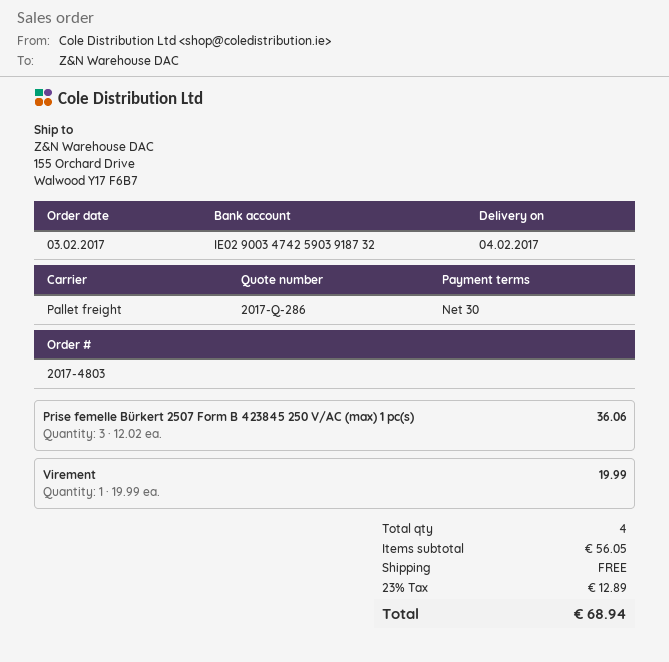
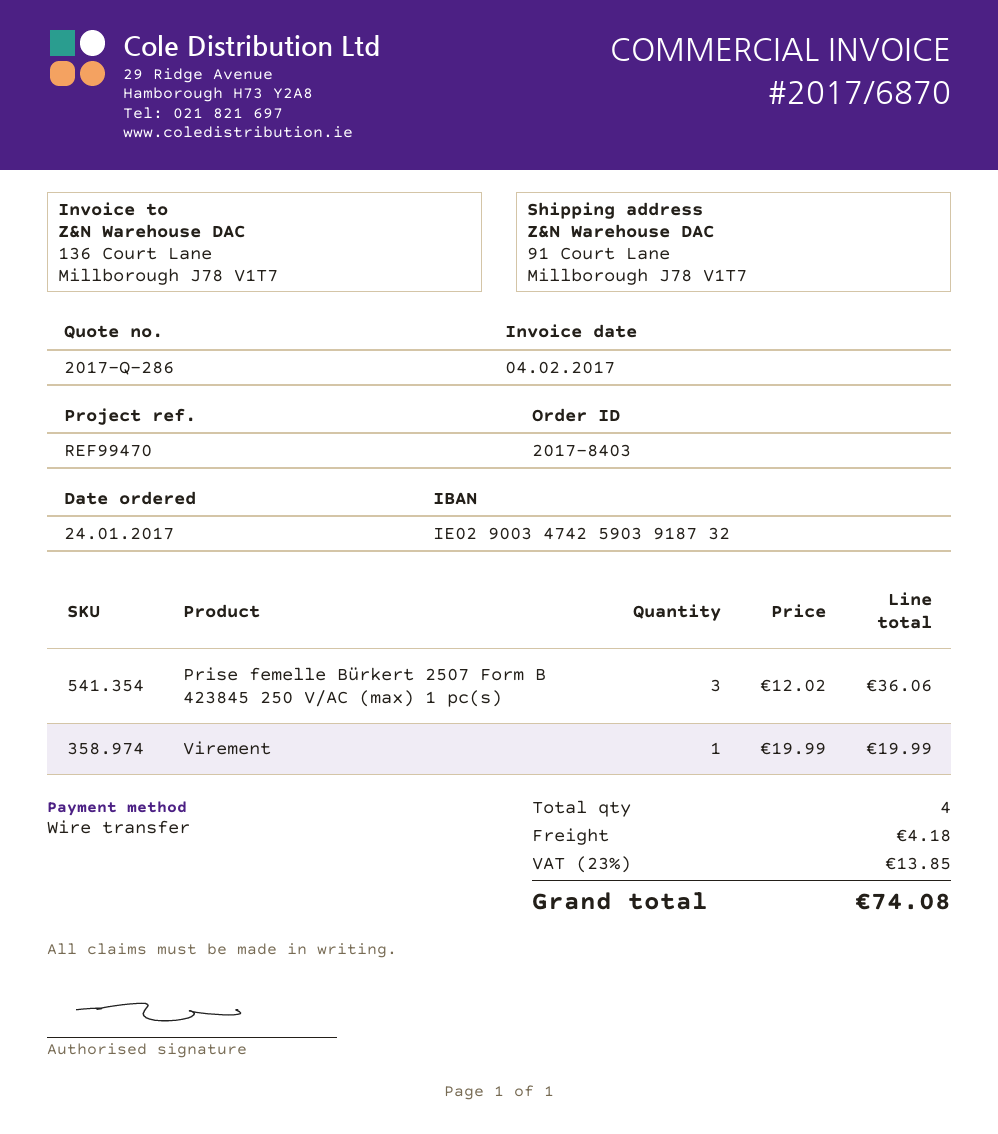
order number: 2017-4803 -> 2017-8403
order date: 2017-02-03 -> 2017-01-24
ship to: 155 Orchard Drive, Walwood Y17 F6B7 -> 91 Court Lane, Millborough J78 V1T7
shipping: 0.00 -> 4.18
tax: 23% = 12.89 -> 23% = 13.85
total: 68.94 -> 74.08

